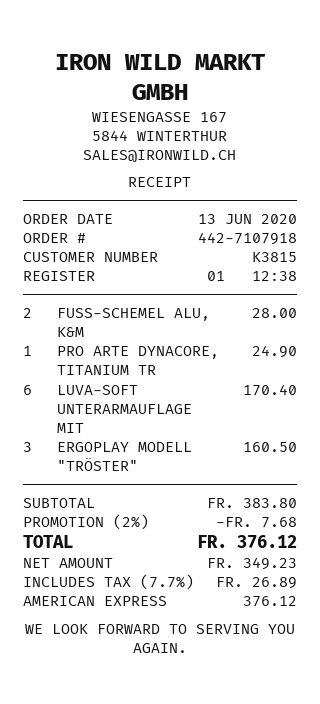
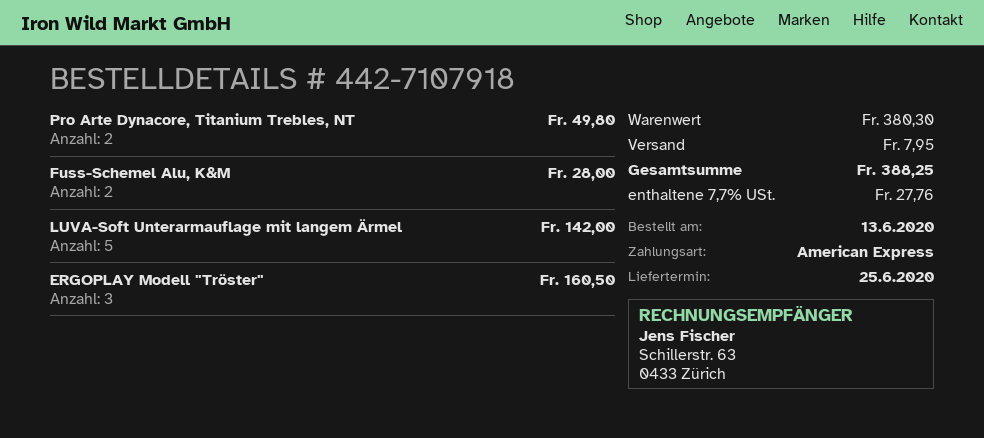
PRO ARTE DYNACORE, TITANIUM TR: 1 for 24.90 -> 2 for 49.80
LUVA-SOFT UNTERARMAUFLAGE MIT: 6 for 170.40 -> 5 for 142.00
subtotal: 383.80 -> 380.30
discount: 2% = 7.68 -> none
shipping: none -> 7.95
tax: 7.7% = 26.89 -> 7.7% = 27.76
total: 376.12 -> 388.25

